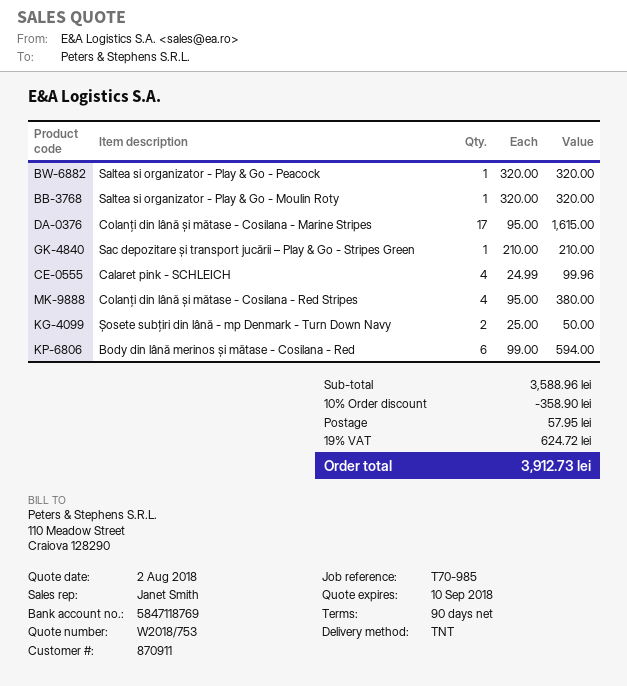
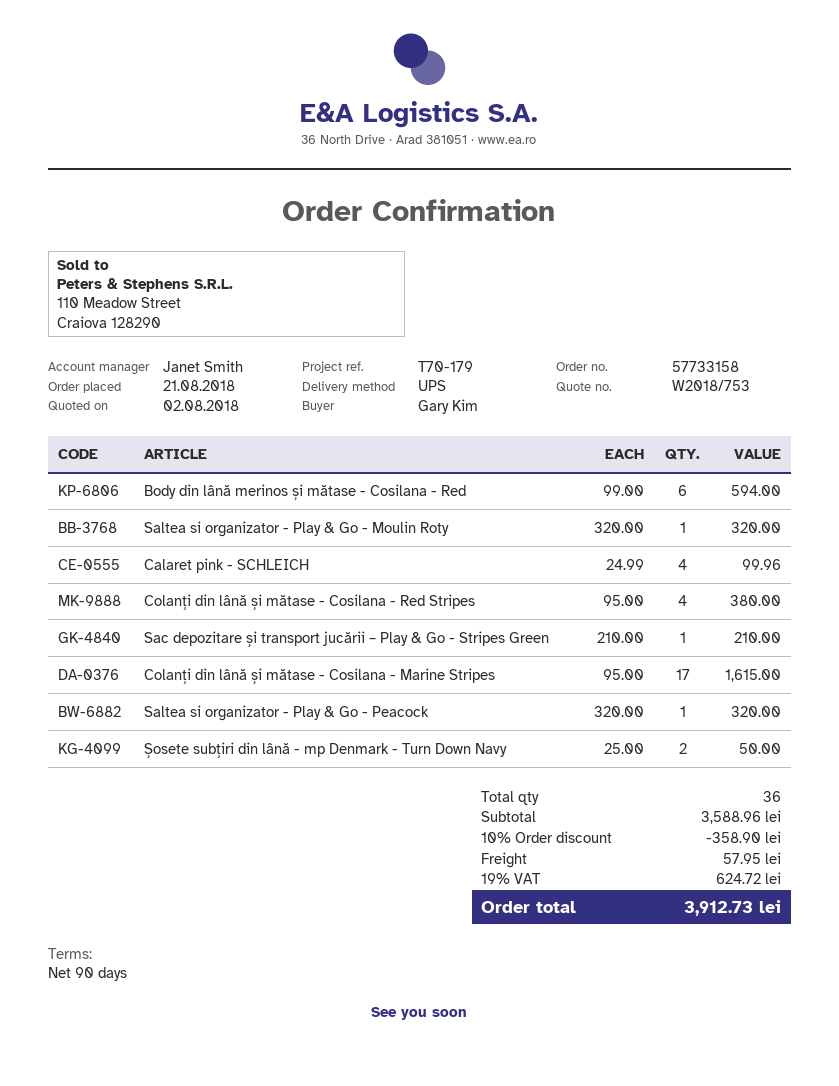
reference: T70-985 -> T70-179
shipping method: TNT -> UPS

